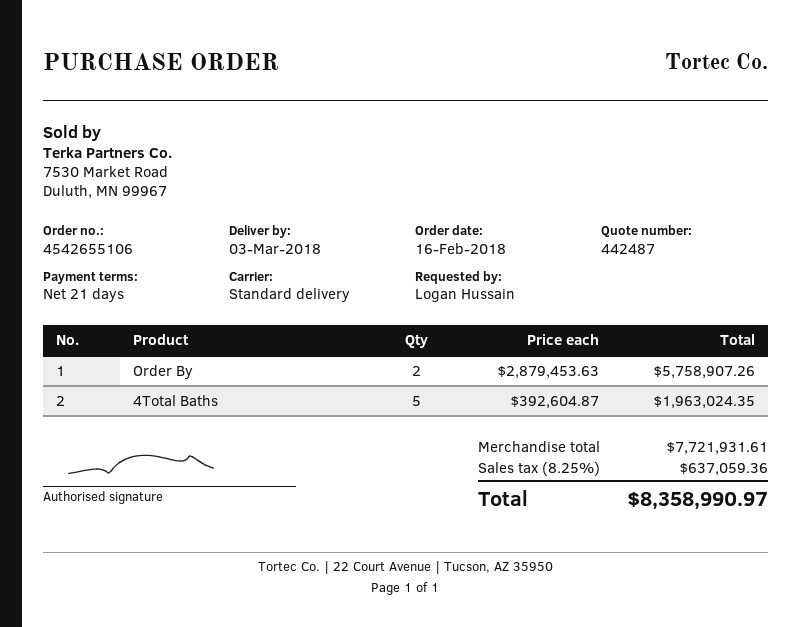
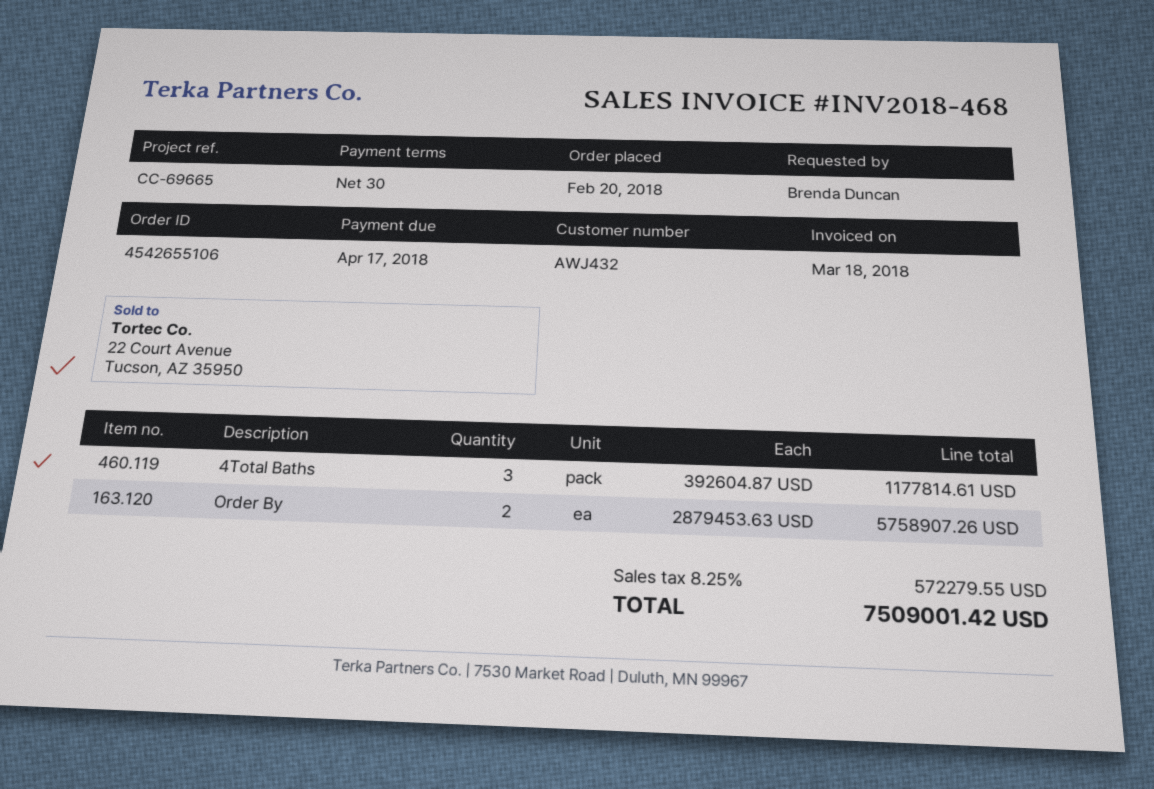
order date: 2018-02-16 -> 2018-02-20
payment terms: 21 days -> 30 days
ordered by: Logan Hussain -> Brenda Duncan
4Total Baths: 5 x 392604.87 = 1963024.35 -> 3 x 392604.87 = 1177814.61
tax: 8.25% = 637059.36 -> 8.25% = 572279.55
total: 8358990.97 -> 7509001.42

